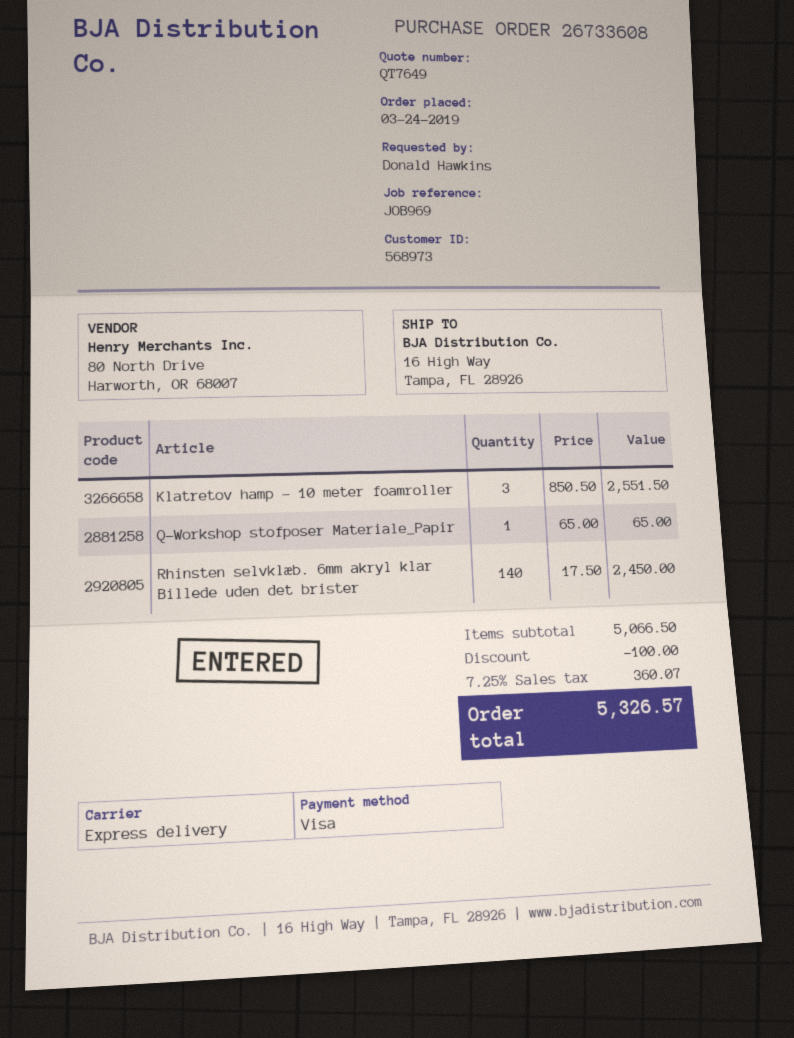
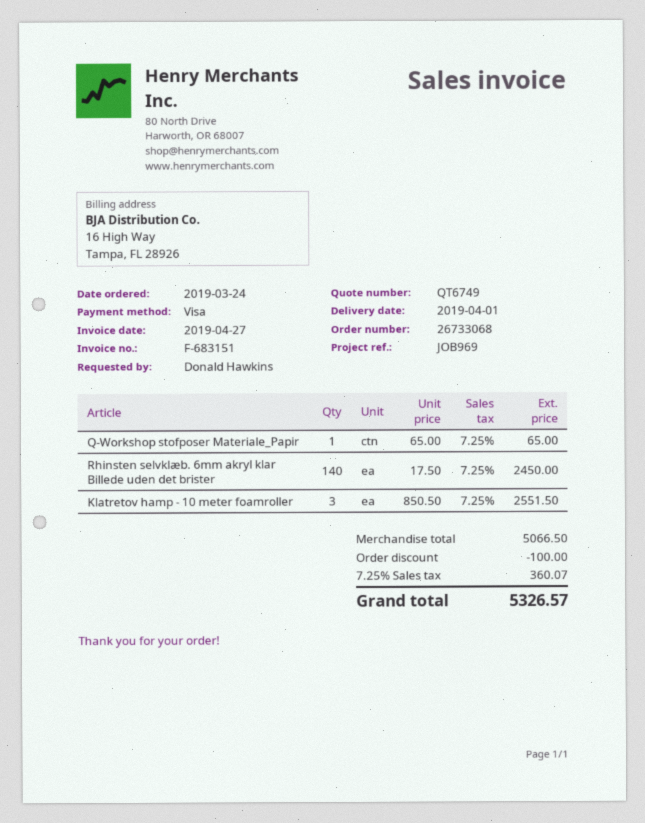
quote number: QT7649 -> QT6749
order number: 26733608 -> 26733068

